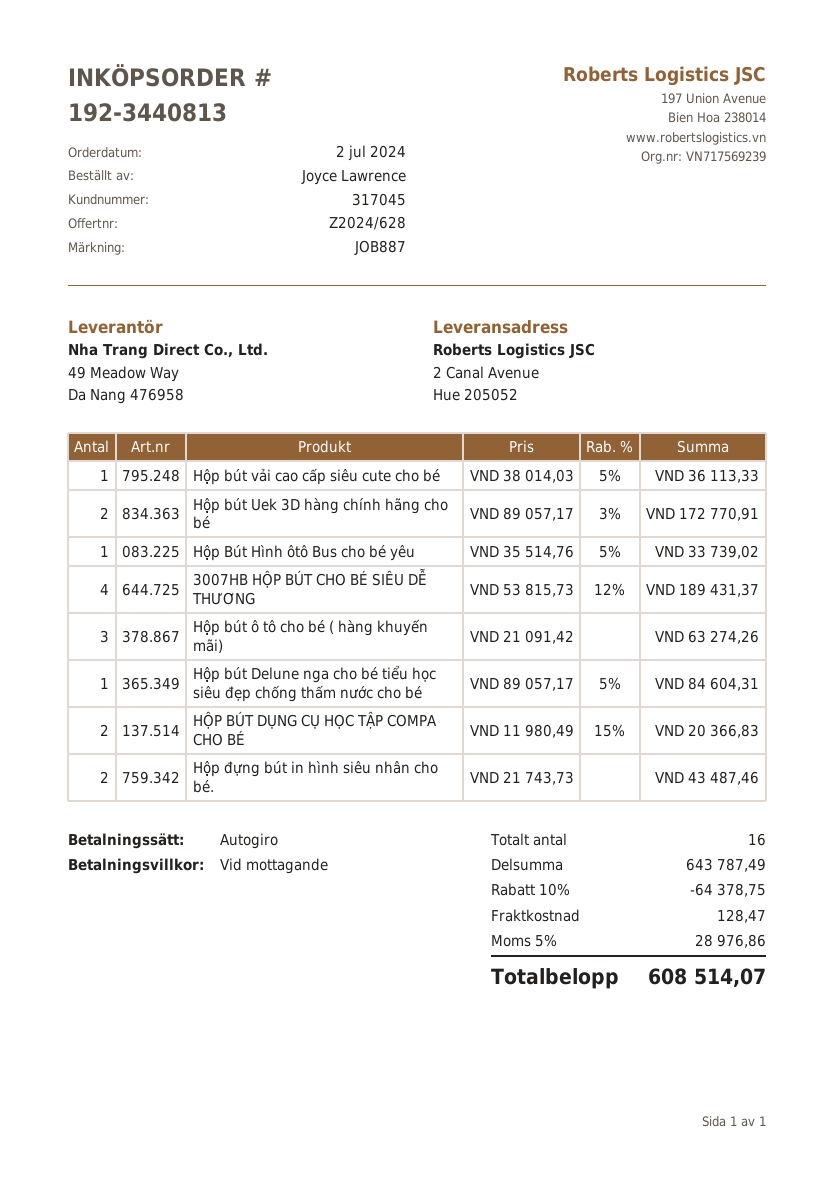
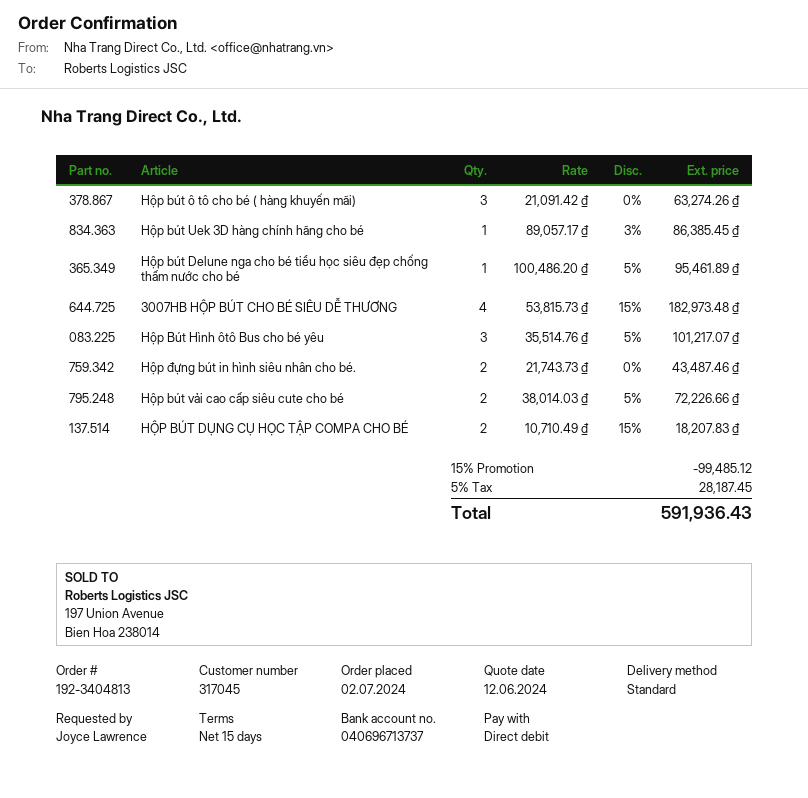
order number: 192-3440813 -> 192-3404813
payment terms: on receipt -> 15 days
Hộp bút vải cao cấp siêu cute cho bé: 1 x 38014.03 - 5% = 36113.33 -> 2 x 38014.03 - 5% = 72226.66
Hộp bút Uek 3D hàng chính hãng cho bé: 2 x 89057.17 - 3% = 172770.91 -> 1 x 89057.17 - 3% = 86385.45
Hộp Bút Hình ôtô Bus cho bé yêu: 1 x 35514.76 - 5% = 33739.02 -> 3 x 35514.76 - 5% = 101217.07
3007HB HỘP BÚT CHO BÉ SIÊU DỄ THƯƠNG: 4 x 53815.73 - 12% = 189431.37 -> 4 x 53815.73 - 15% = 182973.48
Hộp bút Delune nga cho bé tiểu học siêu đẹp chống thấm nước cho bé: 1 x 89057.17 - 5% = 84604.31 -> 1 x 100486.20 - 5% = 95461.89
HỘP BÚT DỤNG CỤ HỌC TẬP COMPA CHO BÉ: 2 x 11980.49 - 15% = 20366.83 -> 2 x 10710.49 - 15% = 18207.83
discount: 10% = 64378.75 -> 15% = 99485.12
shipping: 128.47 -> none
tax: 5% = 28976.86 -> 5% = 28187.45
total: 608514.07 -> 591936.43

